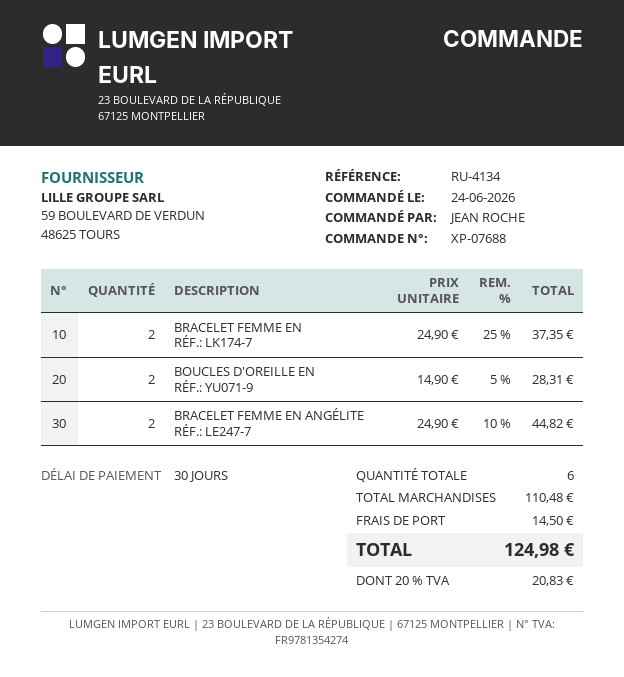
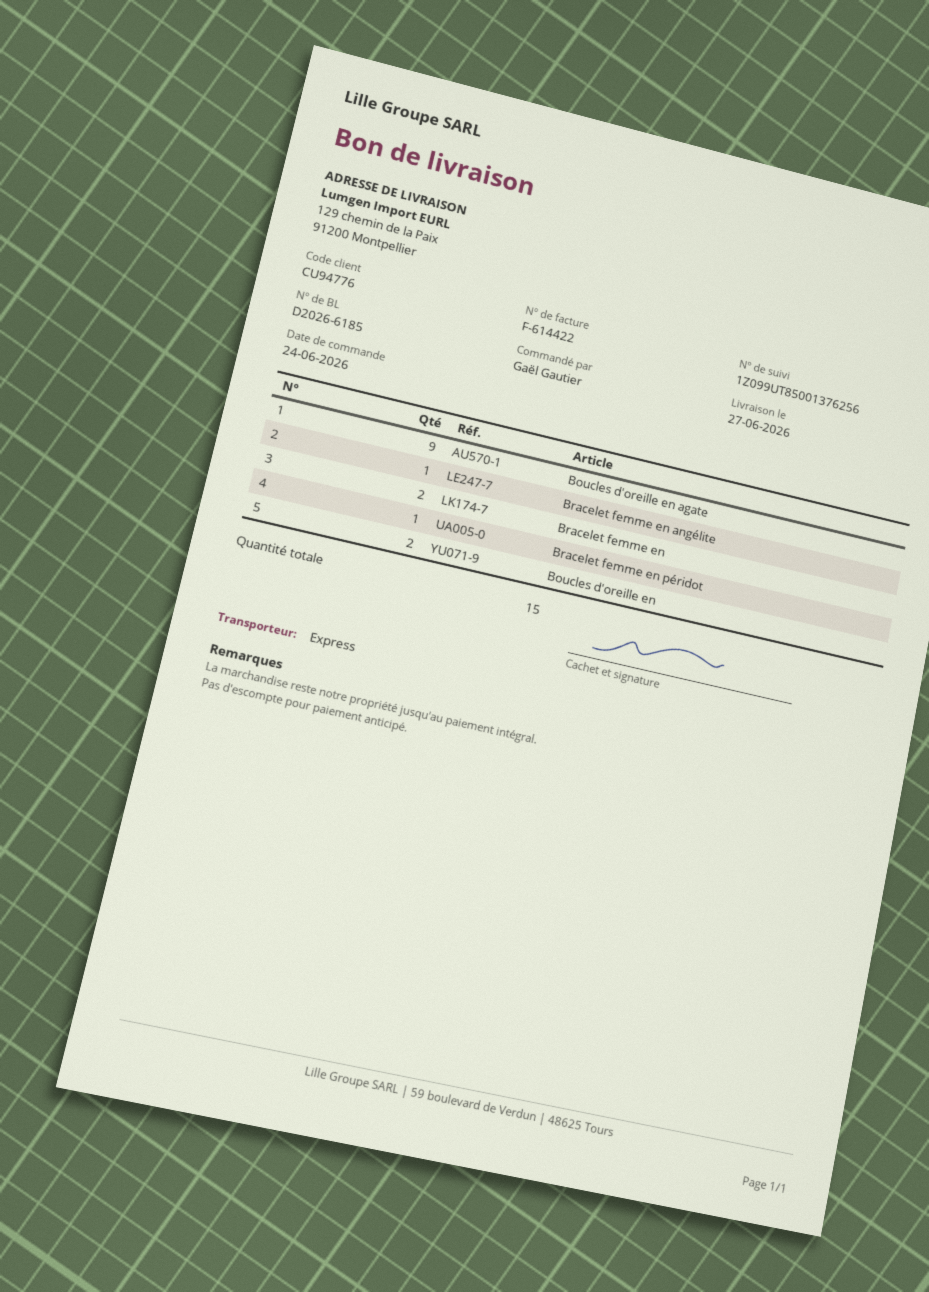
ordered by: JEAN ROCHE -> Gaël Gautier
BRACELET FEMME EN ANGÉLITE: 2 -> 1
Boucles d'oreille en agate: none -> 9
Bracelet femme en péridot: none -> 1
total quantity: 6 -> 15

